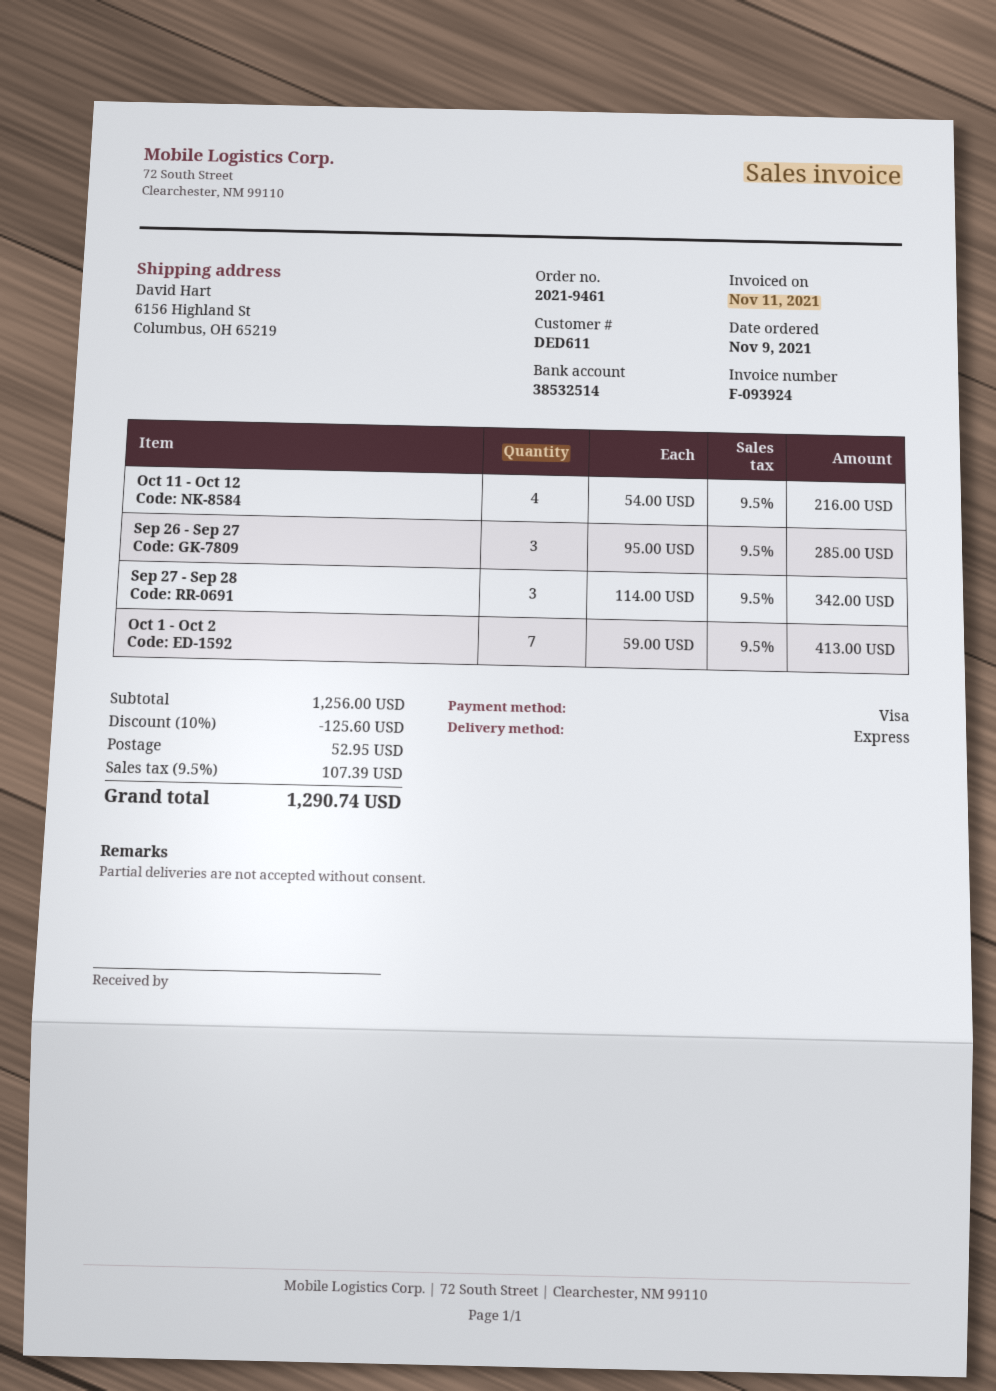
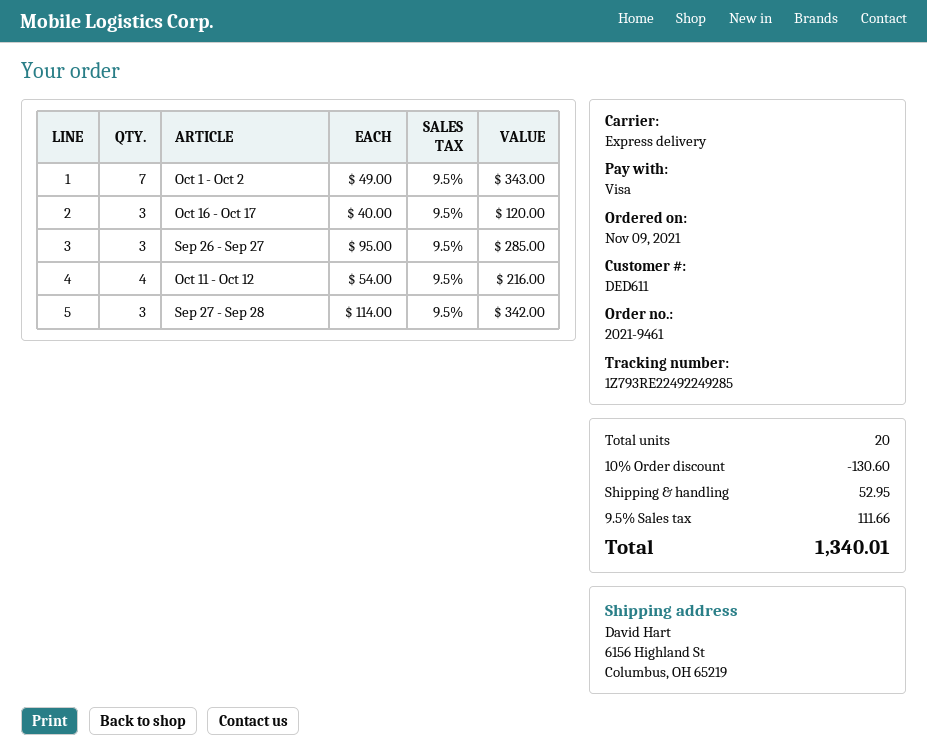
Oct 1 - Oct 2: 7 x 59.00 = 413.00 -> 7 x 49.00 = 343.00
Oct 16 - Oct 17: none -> 3 x 40.00 = 120.00
discount: 10% = 125.60 -> 10% = 130.60
tax: 9.5% = 107.39 -> 9.5% = 111.66
total: 1290.74 -> 1340.01

